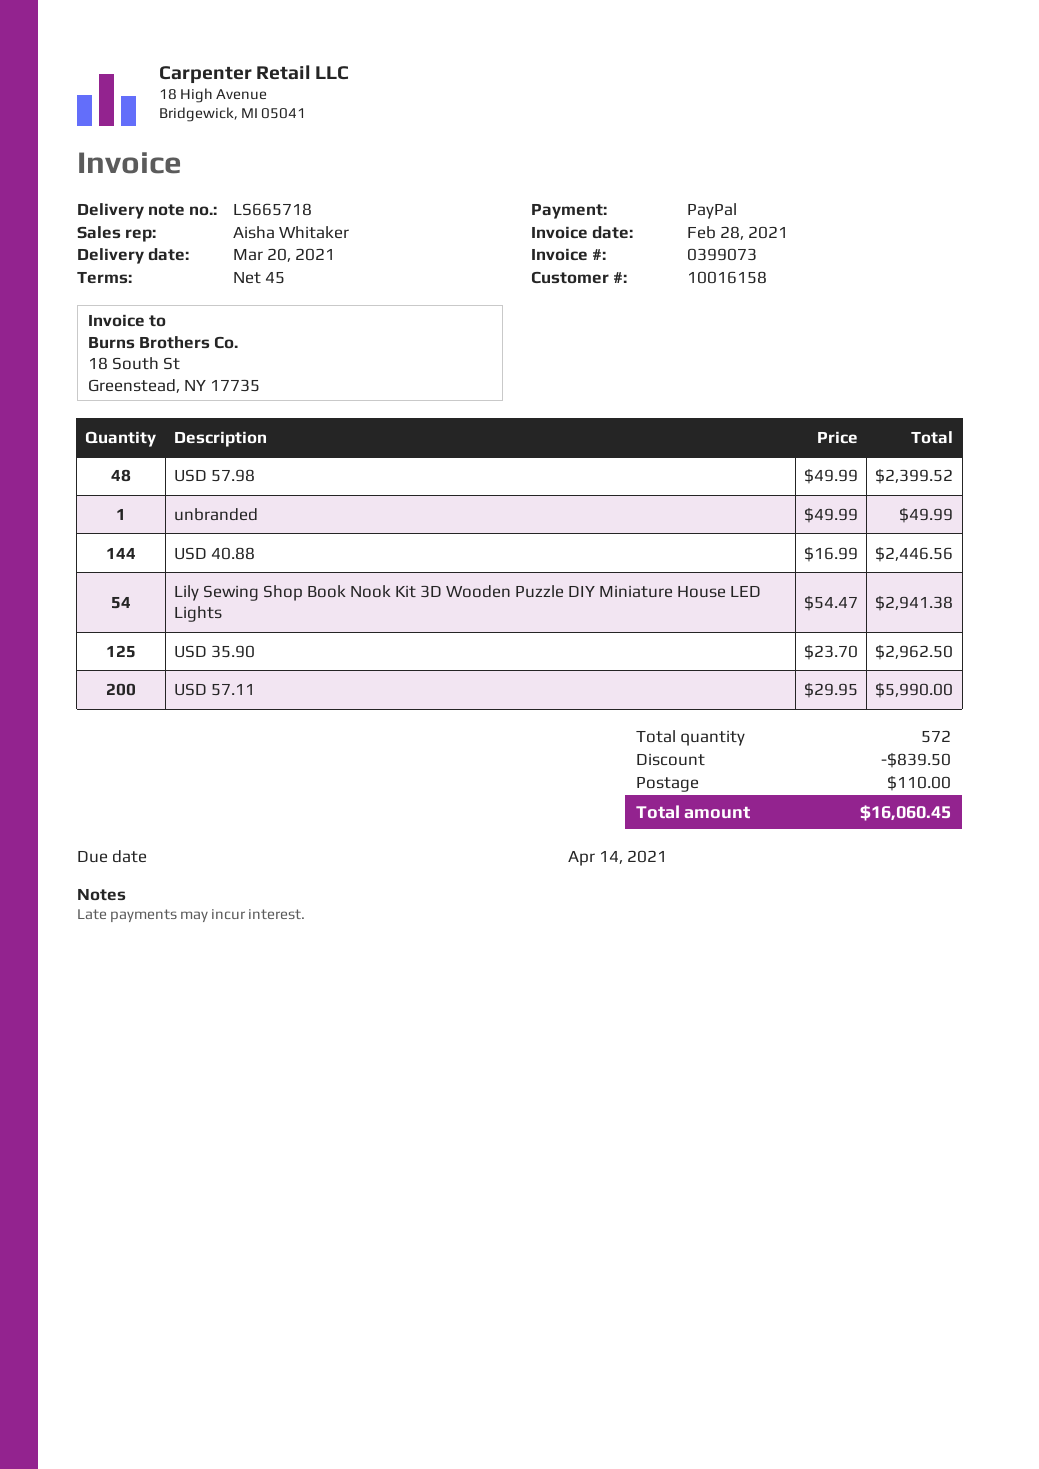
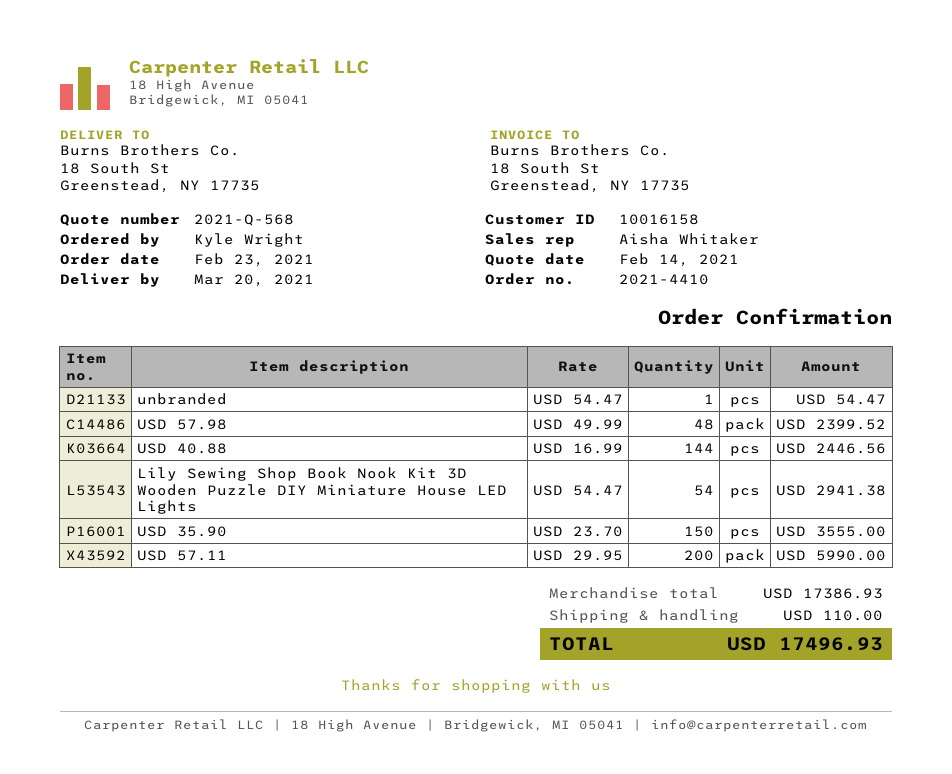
unbranded: 1 x 49.99 = 49.99 -> 1 x 54.47 = 54.47
USD 35.90: 125 x 23.70 = 2962.50 -> 150 x 23.70 = 3555.00
discount: 839.50 -> none
total: 16060.45 -> 17496.93

